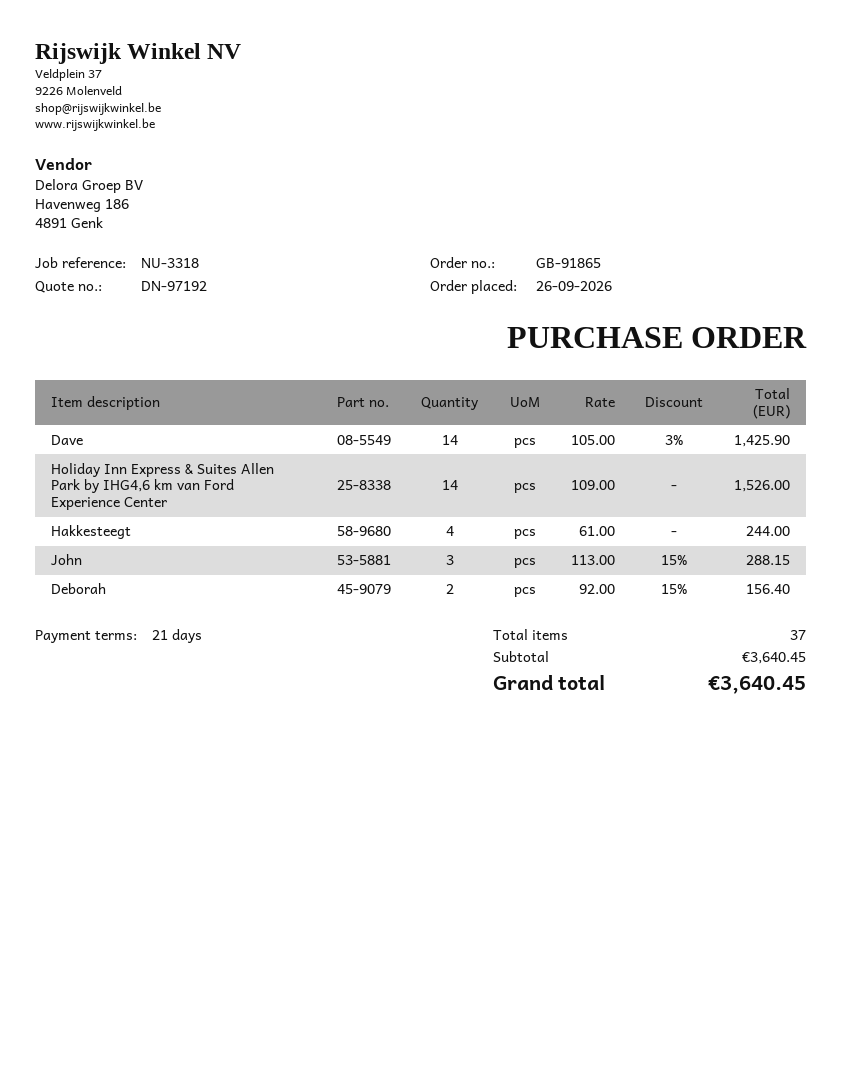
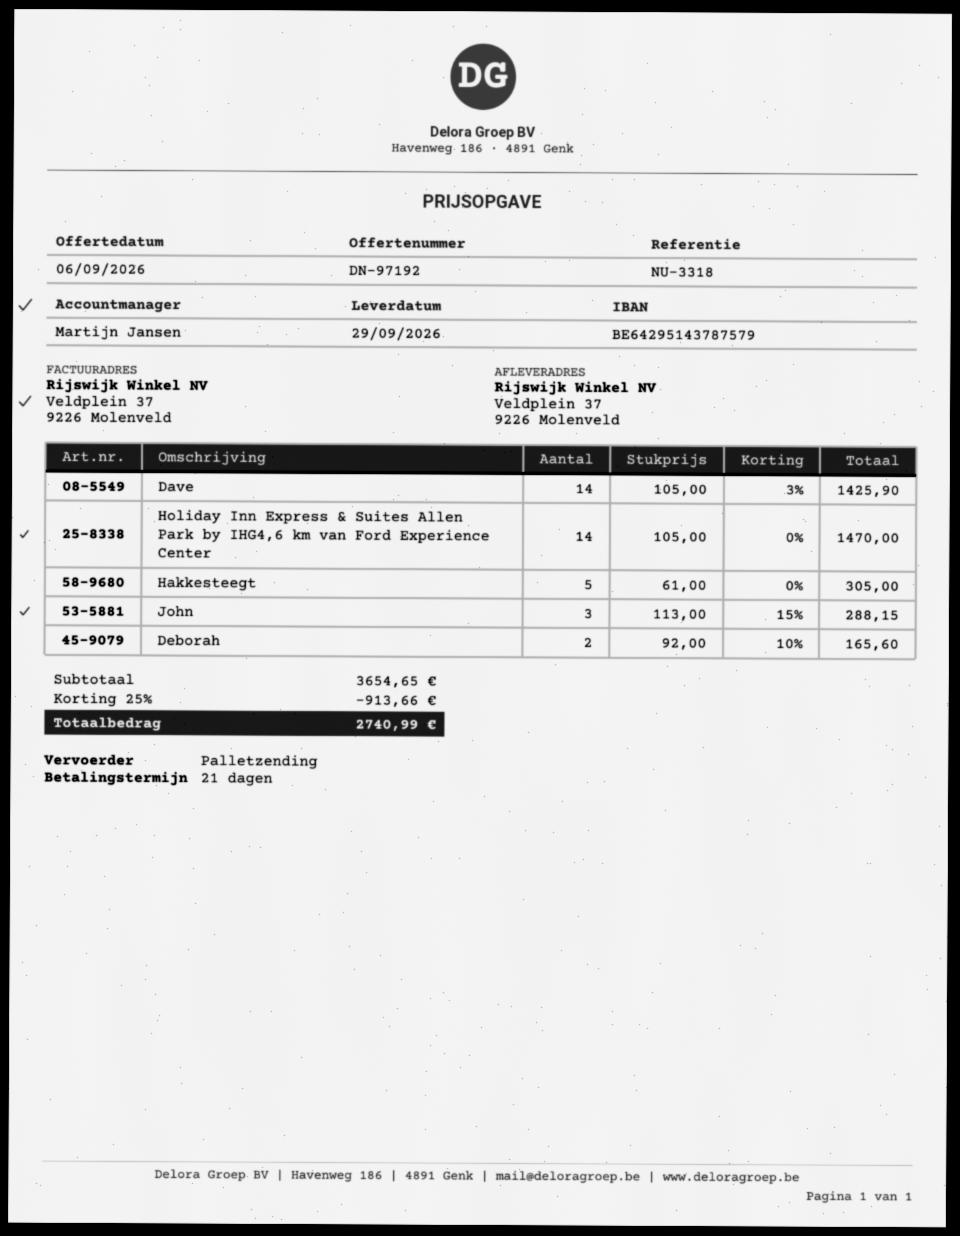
Holiday Inn Express & Suites Allen Park by IHG4,6 km van Ford Experience Center: 14 x 109.00 = 1526.00 -> 14 x 105.00 = 1470.00
Hakkesteegt: 4 x 61.00 = 244.00 -> 5 x 61.00 = 305.00
Deborah: 2 x 92.00 - 15% = 156.40 -> 2 x 92.00 - 10% = 165.60
subtotal: 3640.45 -> 3654.65
discount: none -> 25% = 913.66
total: 3640.45 -> 2740.99

